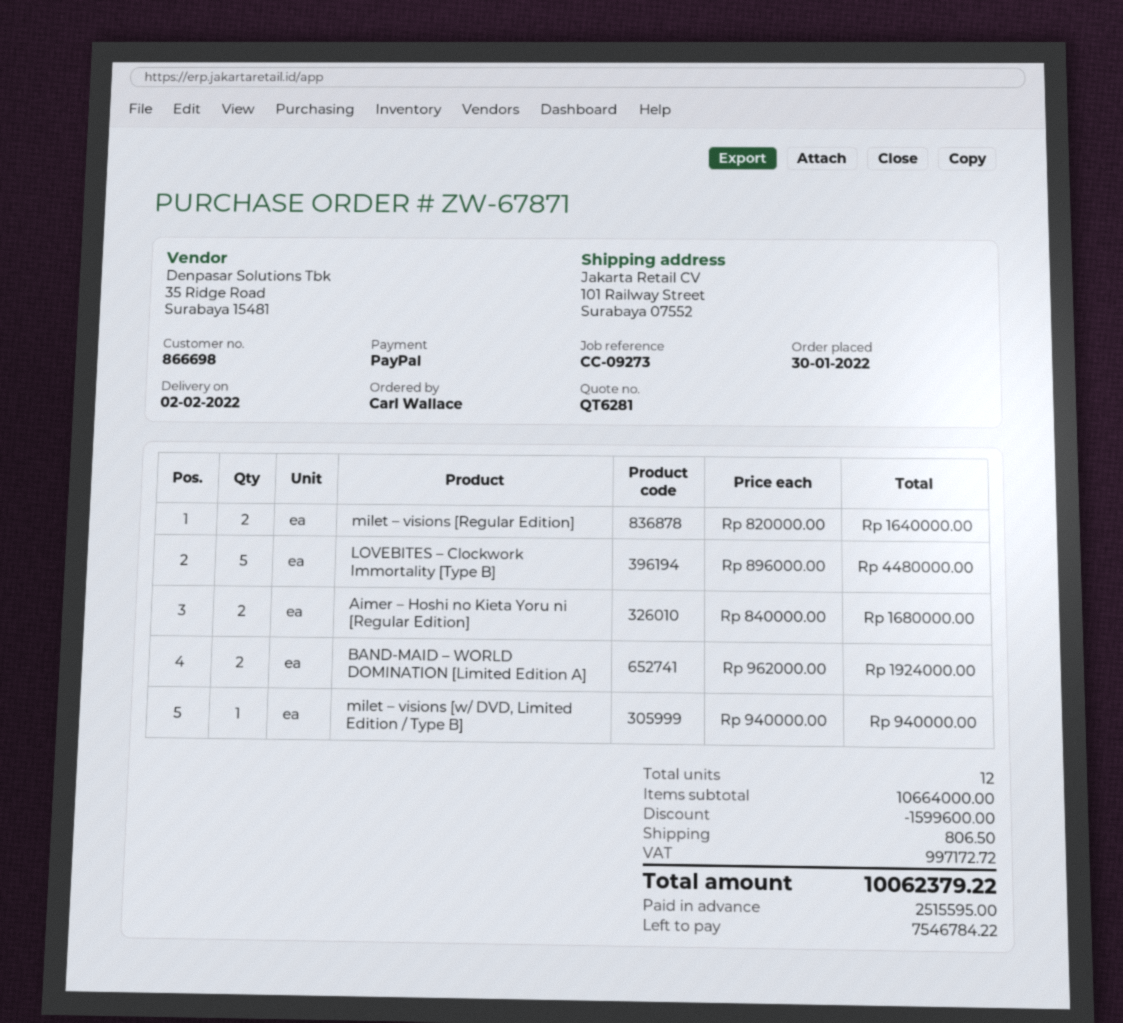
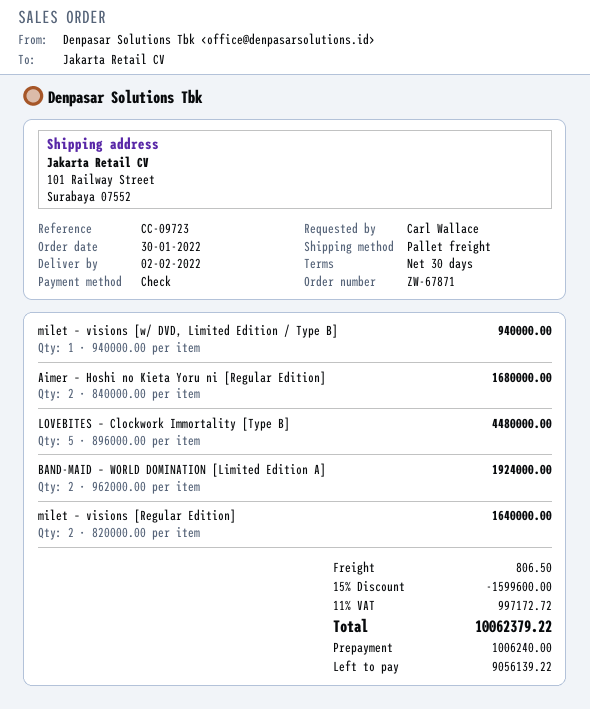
reference: CC-09273 -> CC-09723
payment method: PayPal -> cheque
deposit: 2515595.00 -> 1006240.00
balance: 7546784.22 -> 9056139.22

